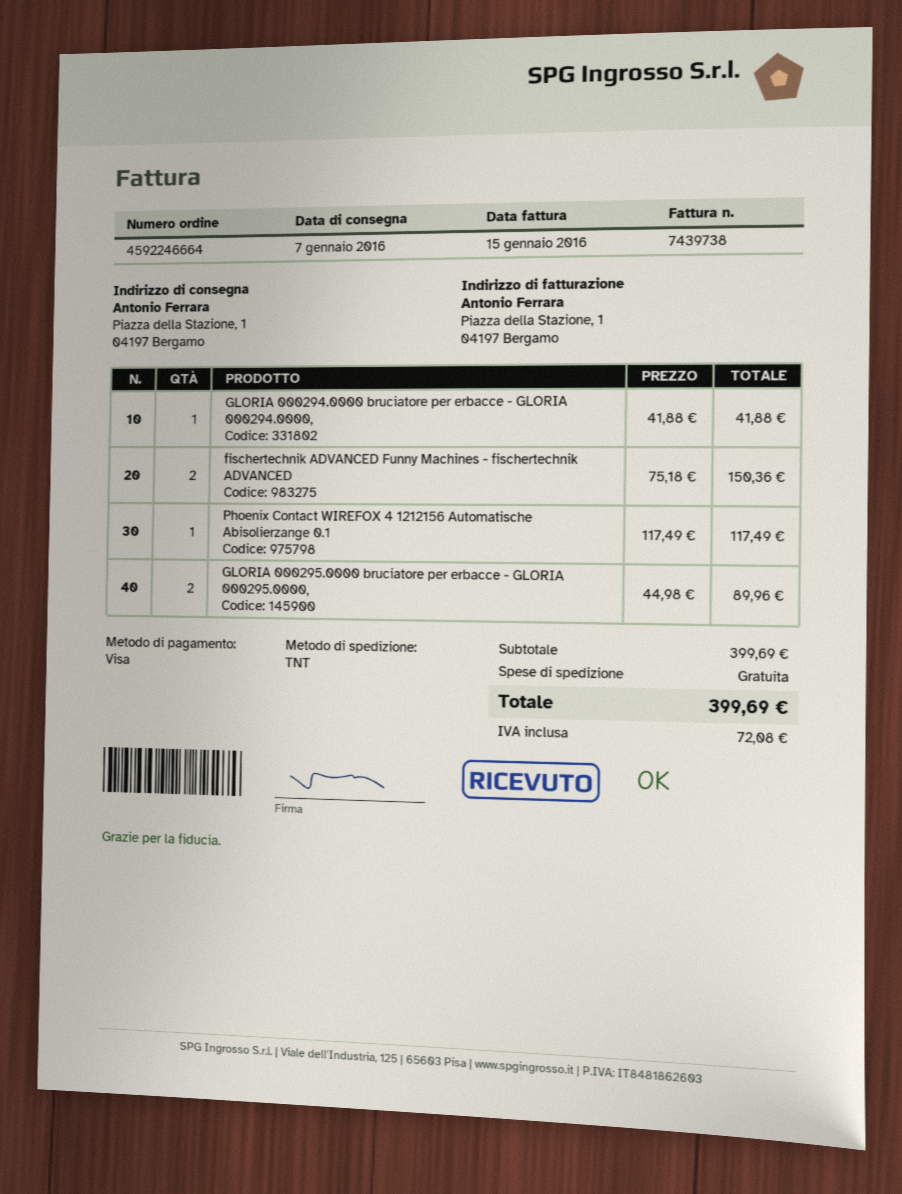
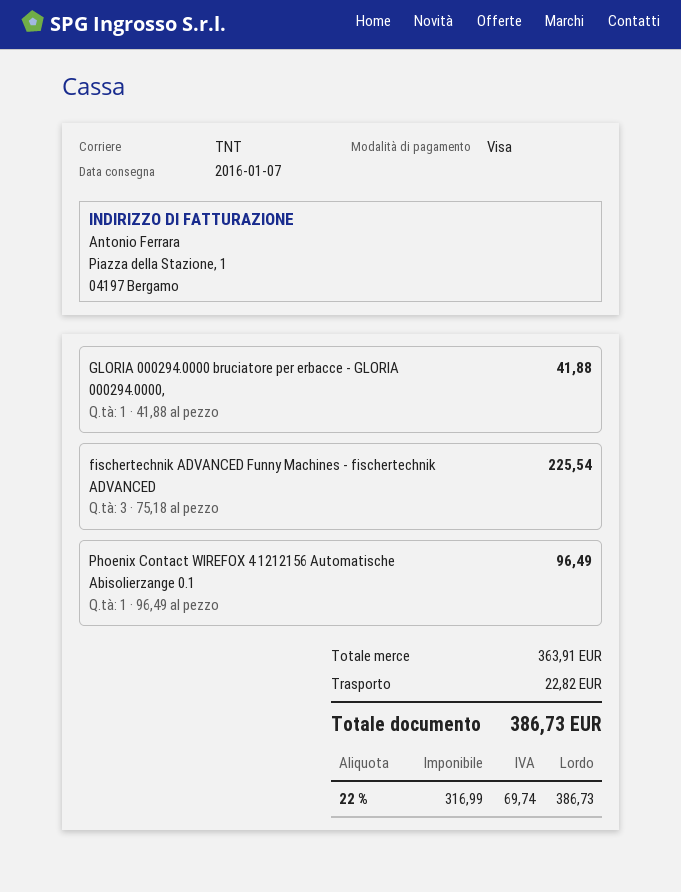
fischertechnik ADVANCED Funny Machines - fischertechnik ADVANCED: 2 x 75.18 = 150.36 -> 3 x 75.18 = 225.54
Phoenix Contact WIREFOX 4 1212156 Automatische Abisolierzange 0.1: 1 x 117.49 = 117.49 -> 1 x 96.49 = 96.49
GLORIA 000295.0000 bruciatore per erbacce - GLORIA 000295.0000,: 2 x 44.98 = 89.96 -> none
subtotal: 399.69 -> 363.91
shipping: 0.00 -> 22.82
tax: 72.08 -> 69.74
total: 399.69 -> 386.73

